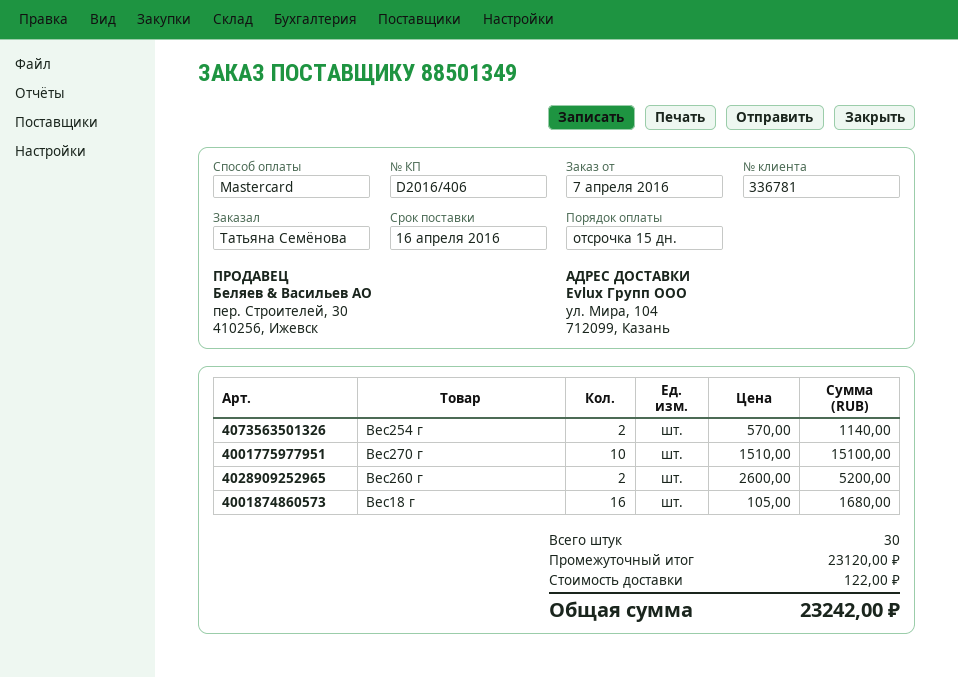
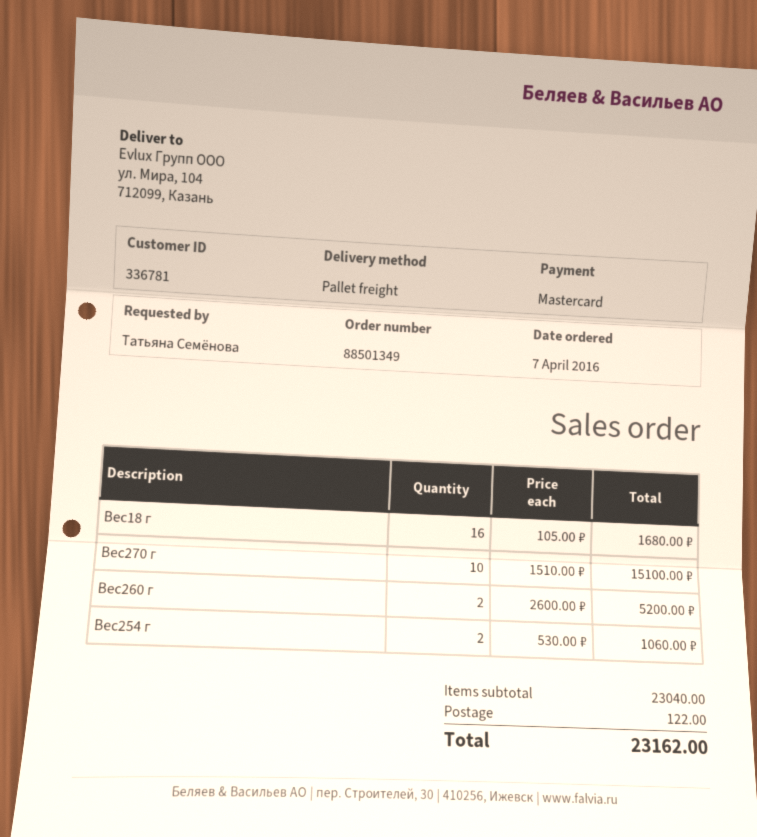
Вес254 г: 2 x 570.00 = 1140.00 -> 2 x 530.00 = 1060.00
subtotal: 23120.00 -> 23040.00
total: 23242.00 -> 23162.00

